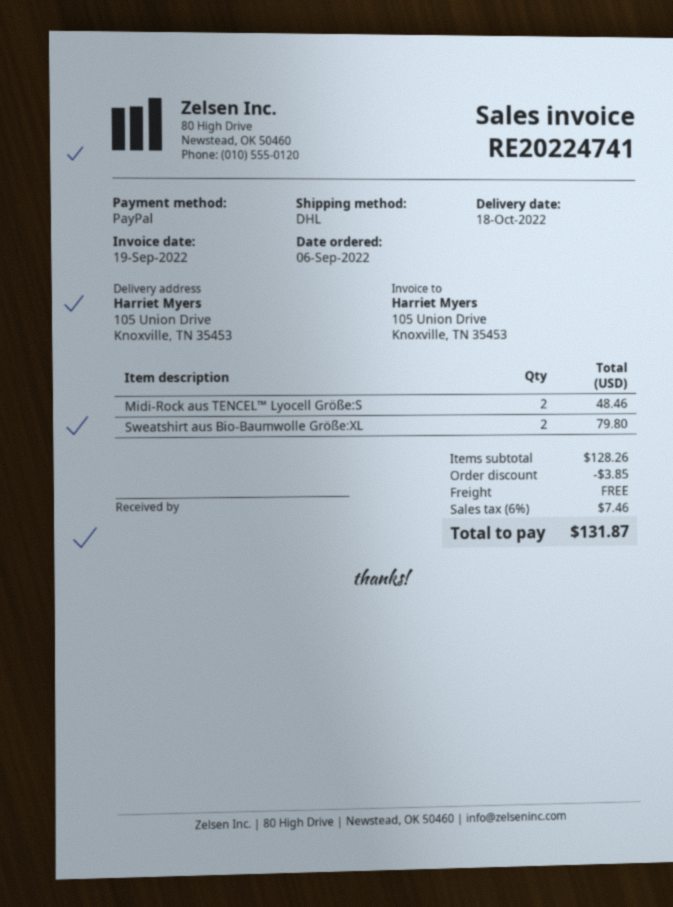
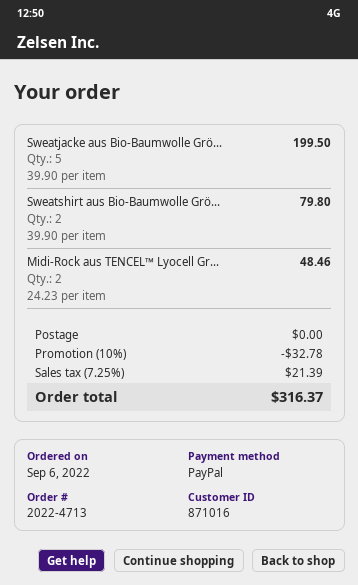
Sweatjacke aus Bio-Baumwolle Grö...: none -> 5 for 199.50
discount: 3.85 -> 32.78
tax: 6% = 7.46 -> 7.25% = 21.39
total: 131.87 -> 316.37

